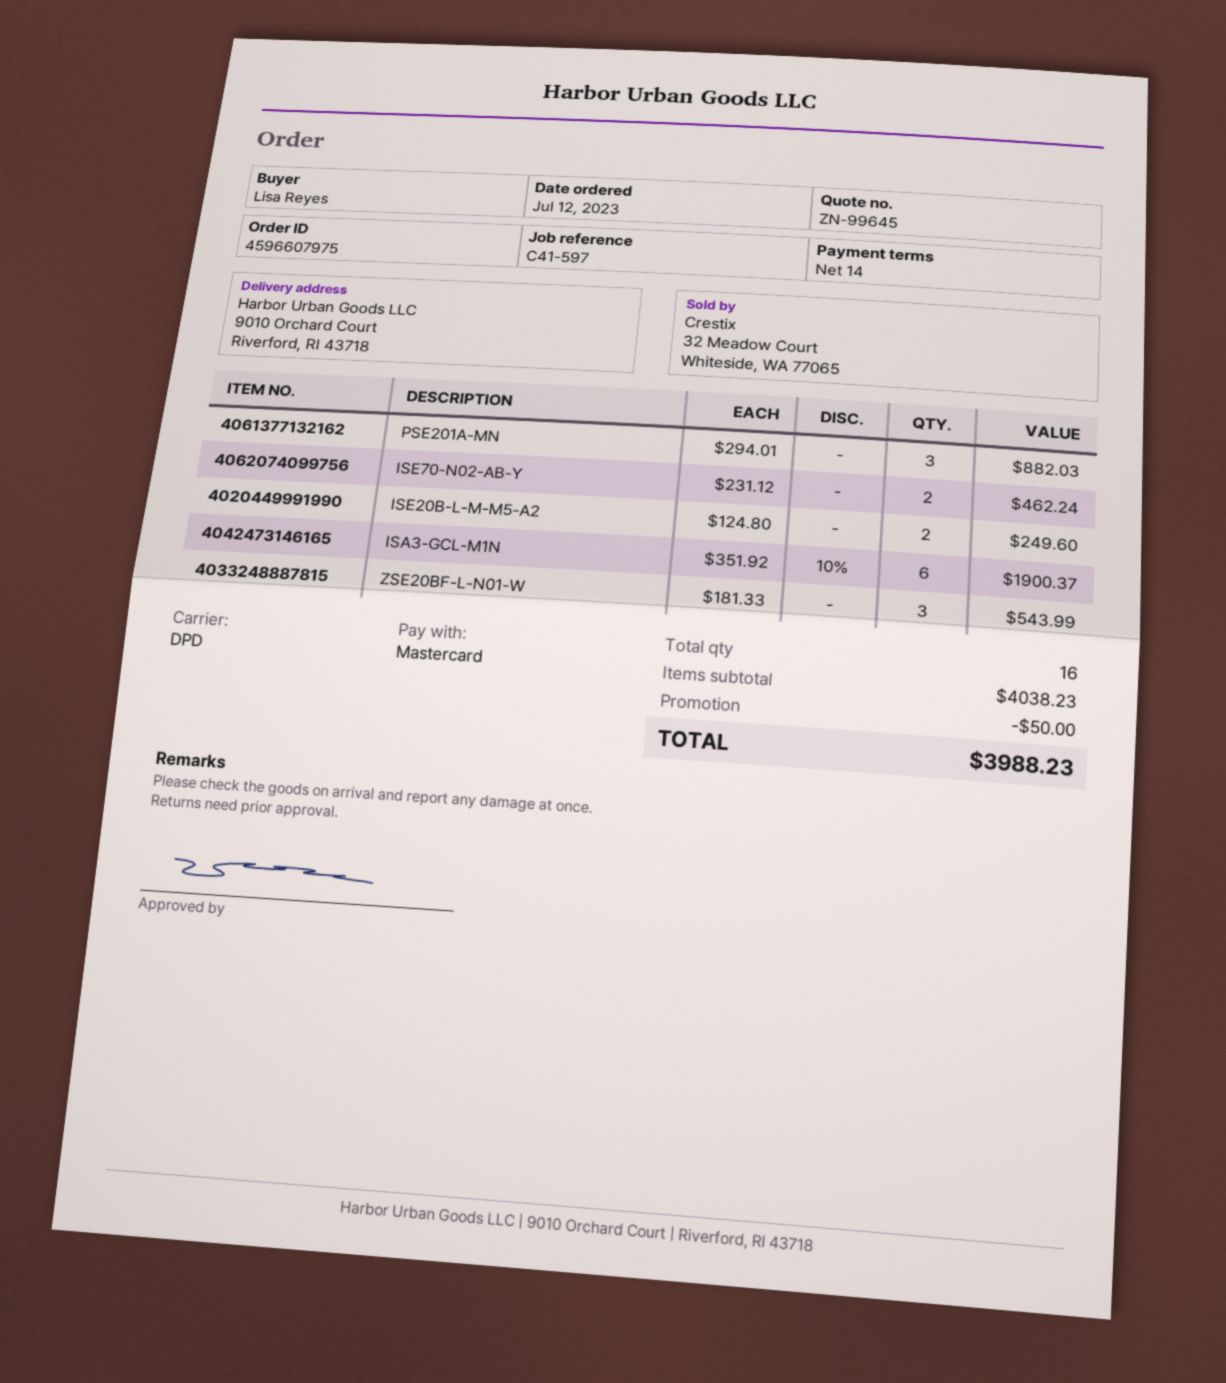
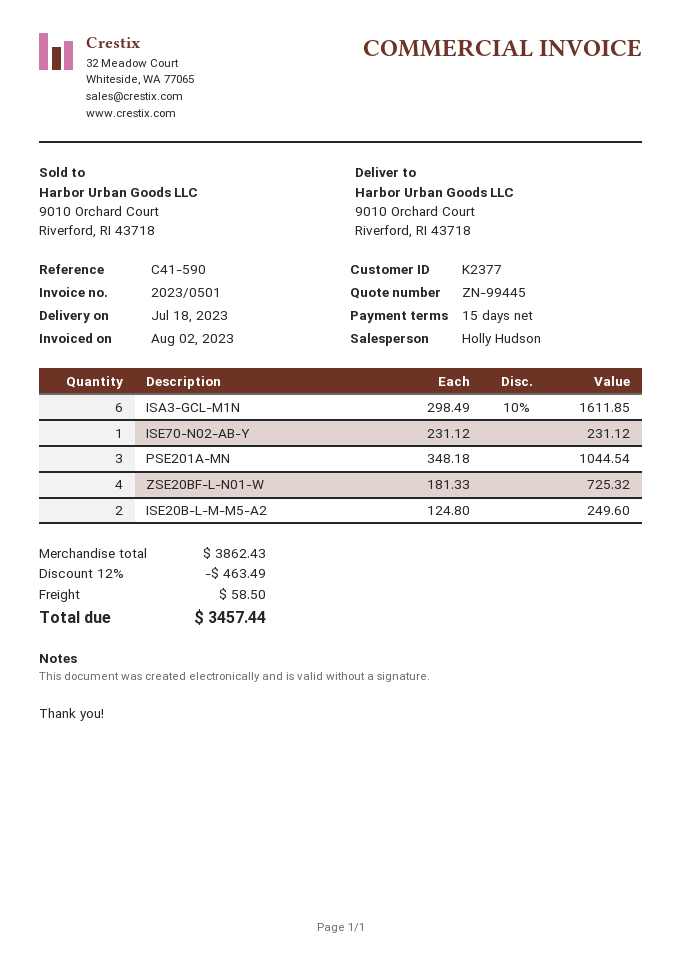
quote number: ZN-99645 -> ZN-99445
payment terms: 14 days -> 15 days
reference: C41-597 -> C41-590
PSE201A-MN: 3 x 294.01 = 882.03 -> 3 x 348.18 = 1044.54
ISE70-N02-AB-Y: 2 x 231.12 = 462.24 -> 1 x 231.12 = 231.12
ISA3-GCL-M1N: 6 x 351.92 - 10% = 1900.37 -> 6 x 298.49 - 10% = 1611.85
ZSE20BF-L-N01-W: 3 x 181.33 = 543.99 -> 4 x 181.33 = 725.32
subtotal: 4038.23 -> 3862.43
discount: 50.00 -> 463.49
shipping: none -> 58.50
total: 3988.23 -> 3457.44

